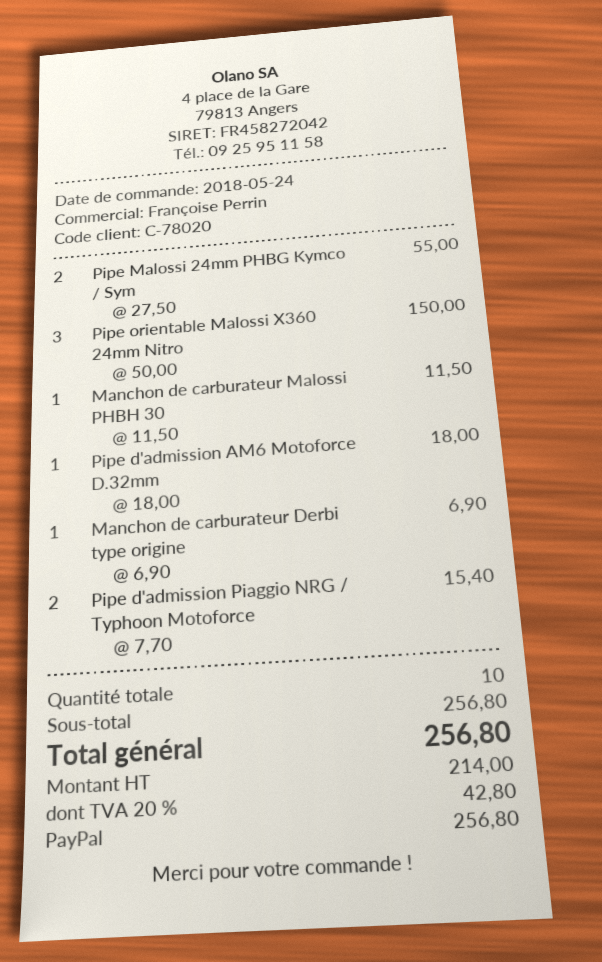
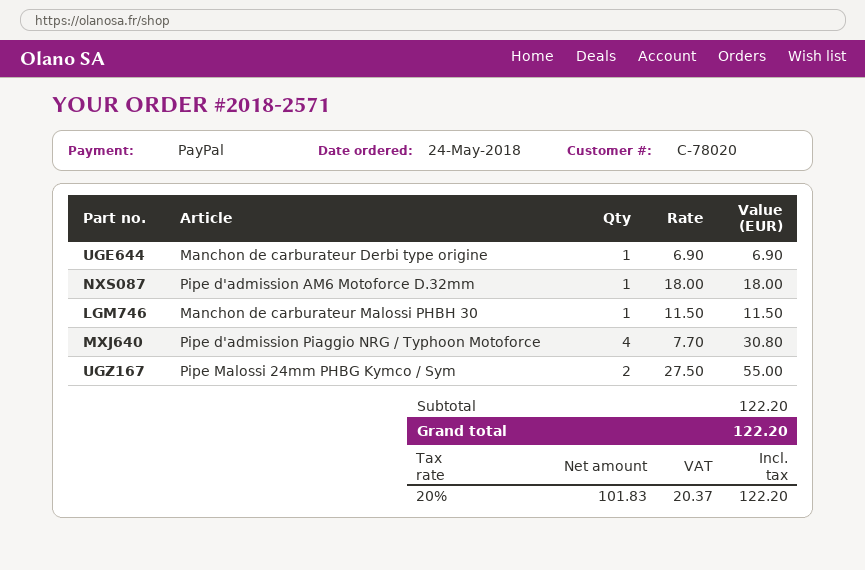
Pipe orientable Malossi X360 24mm Nitro: 3 x 50.00 = 150.00 -> none
Pipe d'admission Piaggio NRG / Typhoon Motoforce: 2 x 7.70 = 15.40 -> 4 x 7.70 = 30.80
subtotal: 256.80 -> 122.20
net: 214.00 -> 101.83
tax: 20% = 42.80 -> 20% = 20.37
total: 256.80 -> 122.20

